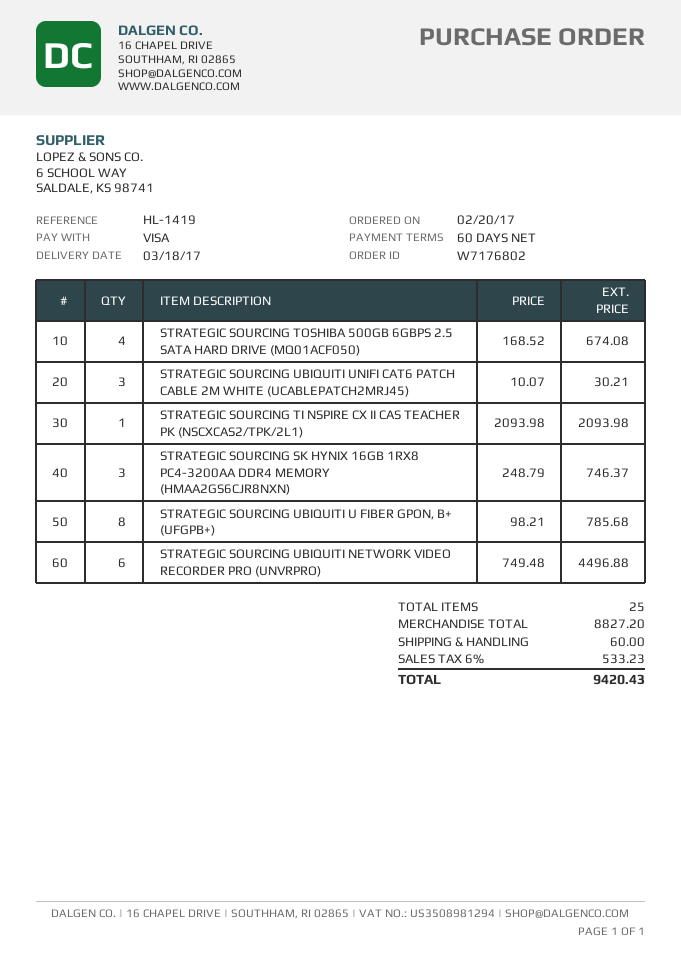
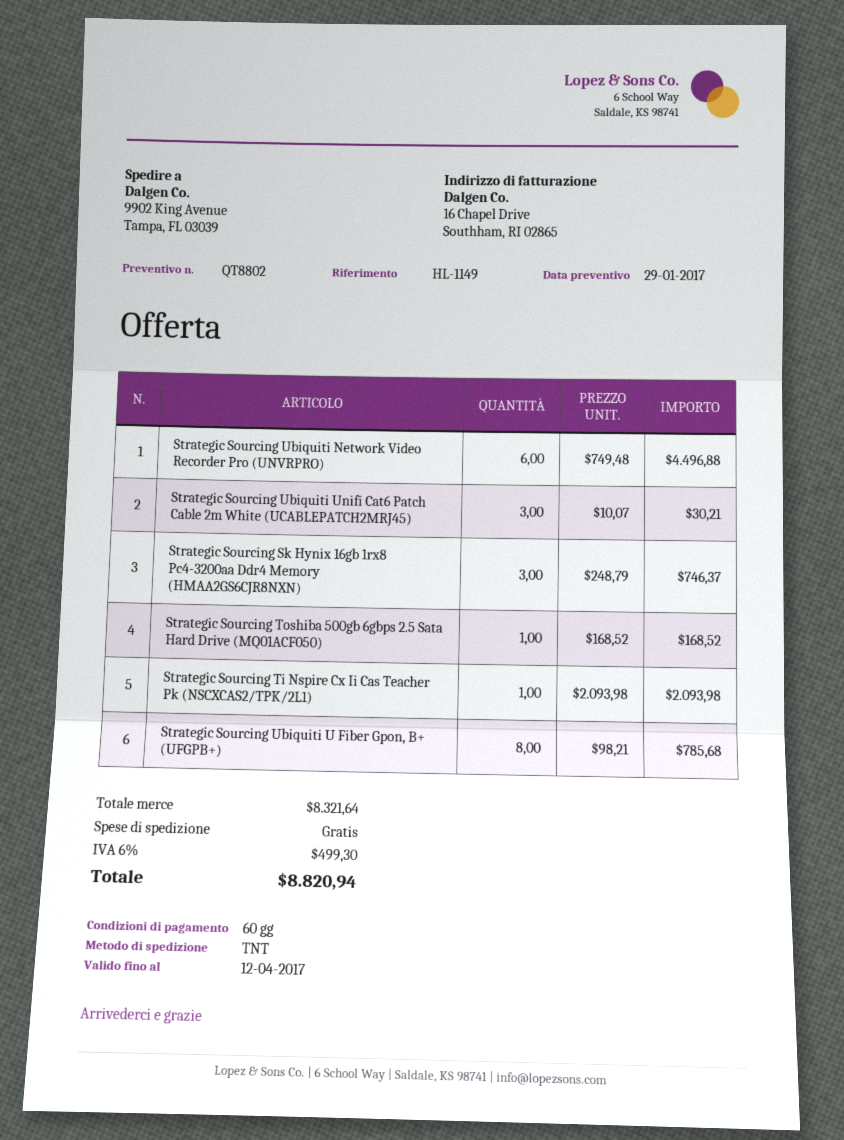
reference: HL-1419 -> HL-1149
STRATEGIC SOURCING TOSHIBA 500GB 6GBPS 2.5 SATA HARD DRIVE (MQ01ACF050): 4 x 168.52 = 674.08 -> 1 x 168.52 = 168.52
subtotal: 8827.20 -> 8321.64
shipping: 60.00 -> 0.00
tax: 6% = 533.23 -> 6% = 499.30
total: 9420.43 -> 8820.94

